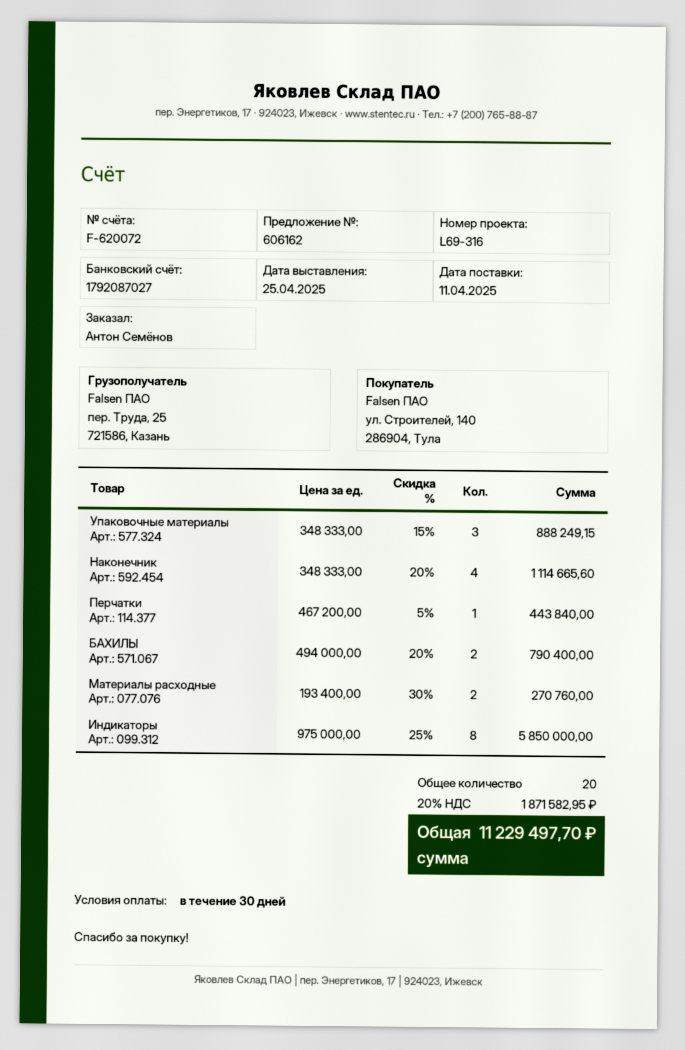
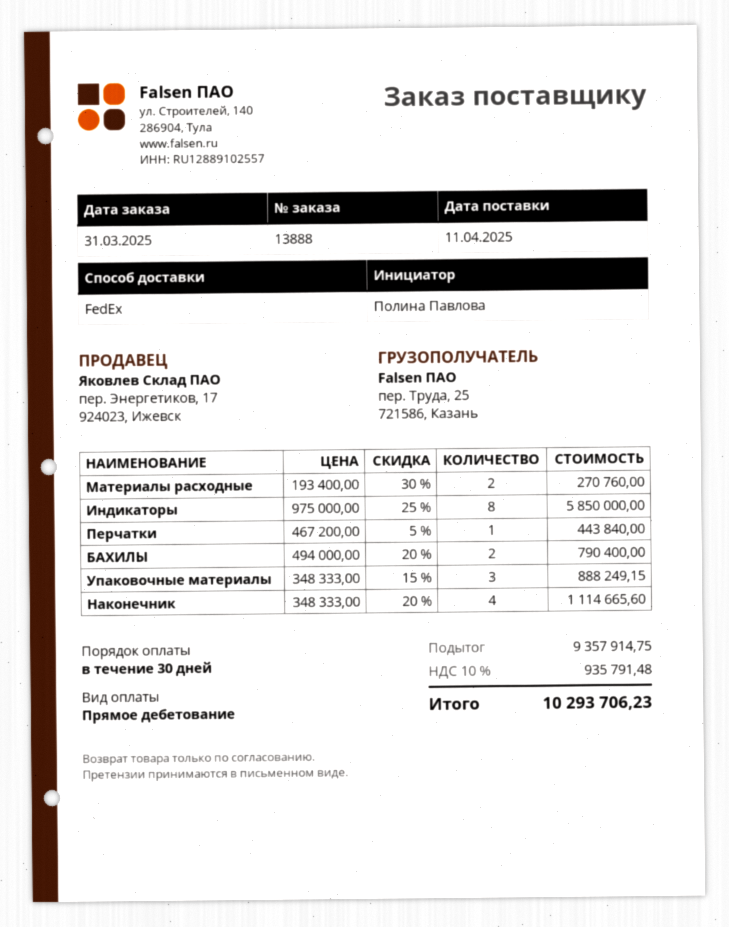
ordered by: Антон Семёнов -> Полина Павлова
tax: 20% = 1871582.95 -> 10% = 935791.48
total: 11229497.70 -> 10293706.23

